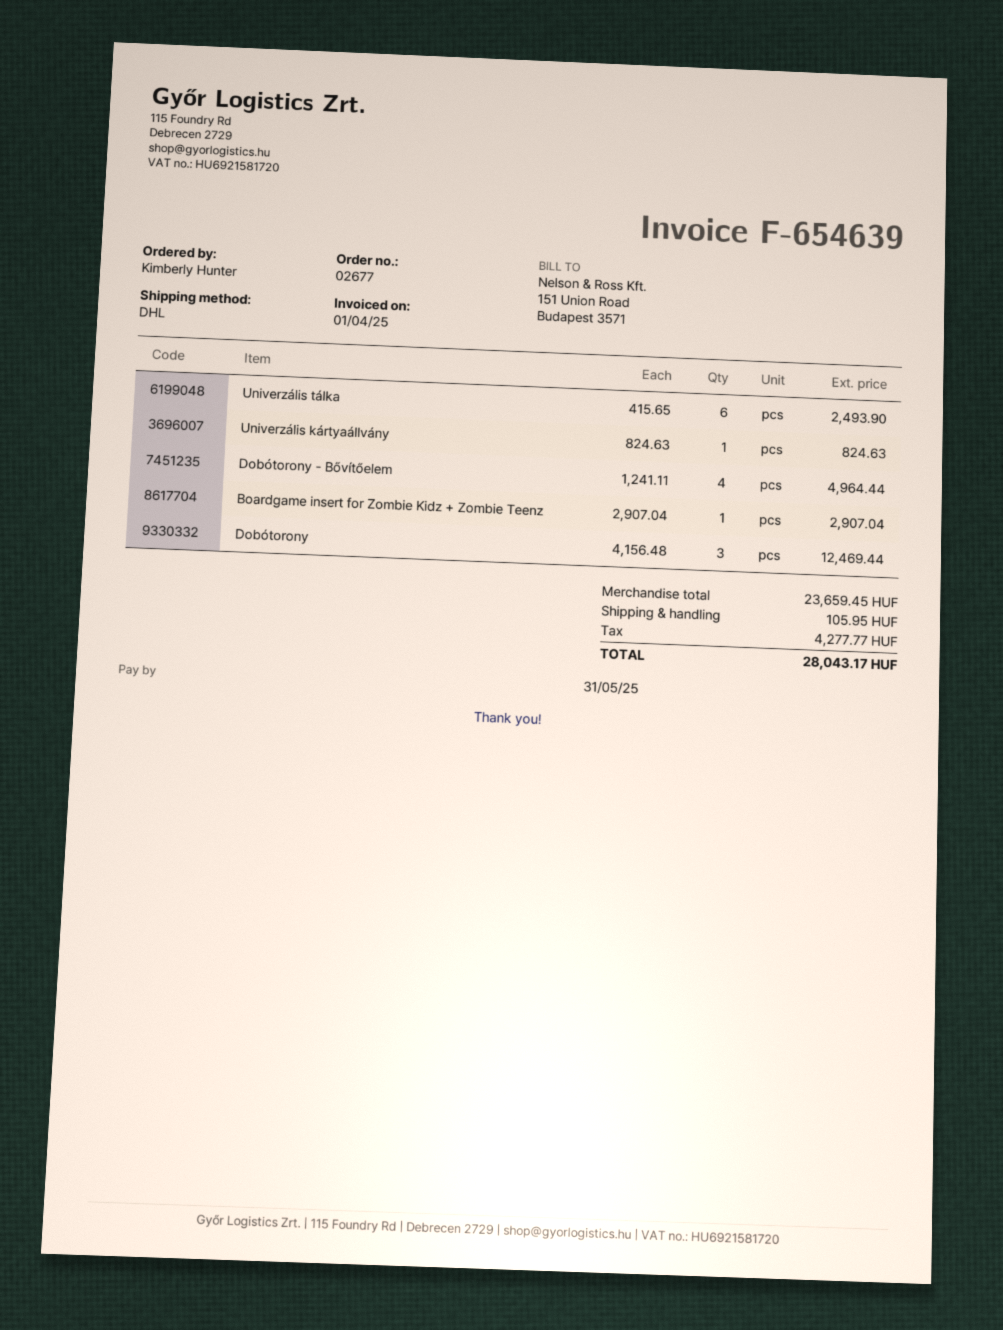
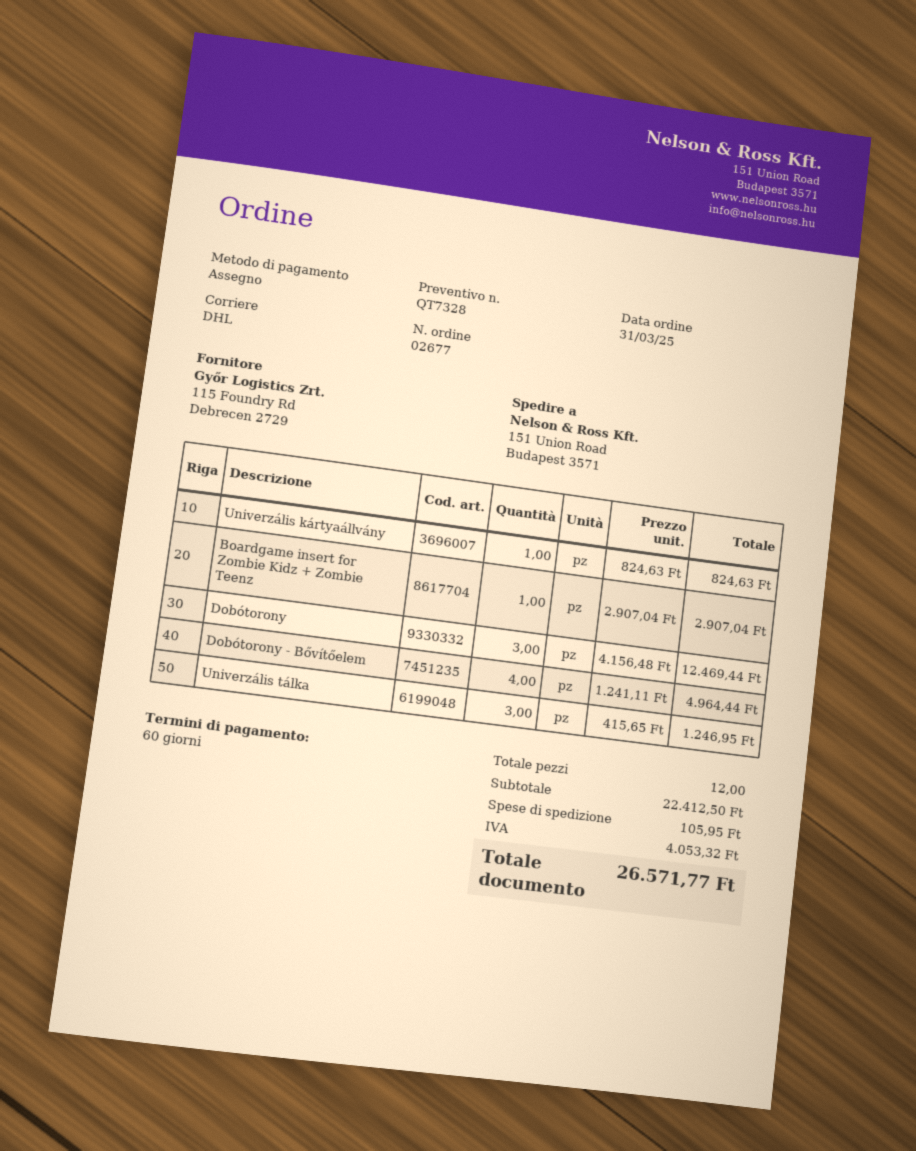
Univerzális tálka: 6 x 415.65 = 2493.90 -> 3 x 415.65 = 1246.95
subtotal: 23659.45 -> 22412.50
tax: 4277.77 -> 4053.32
total: 28043.17 -> 26571.77

